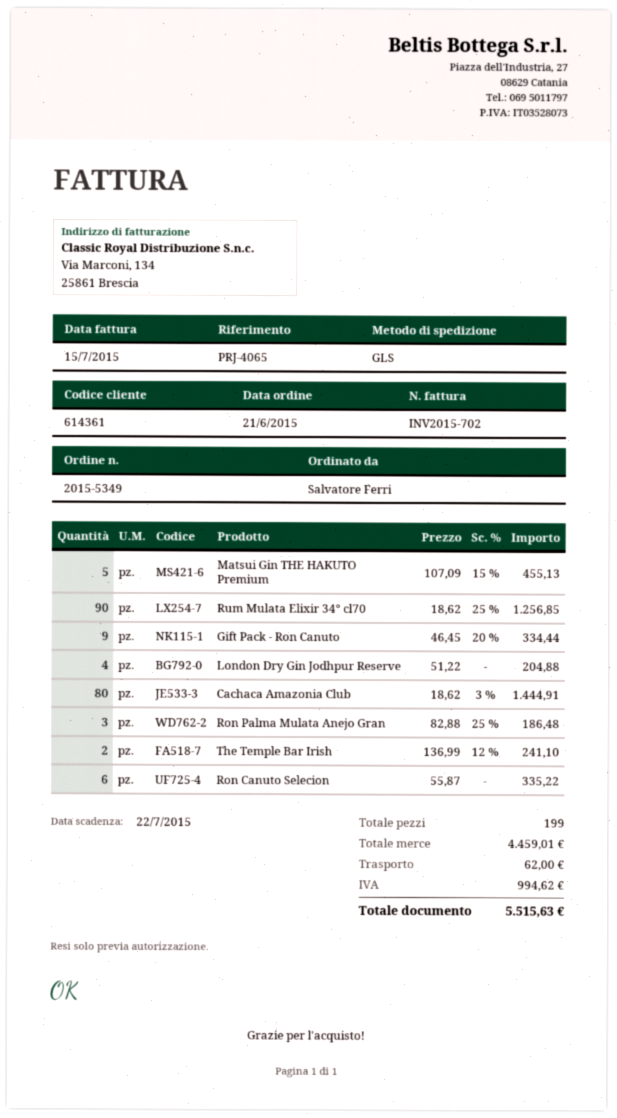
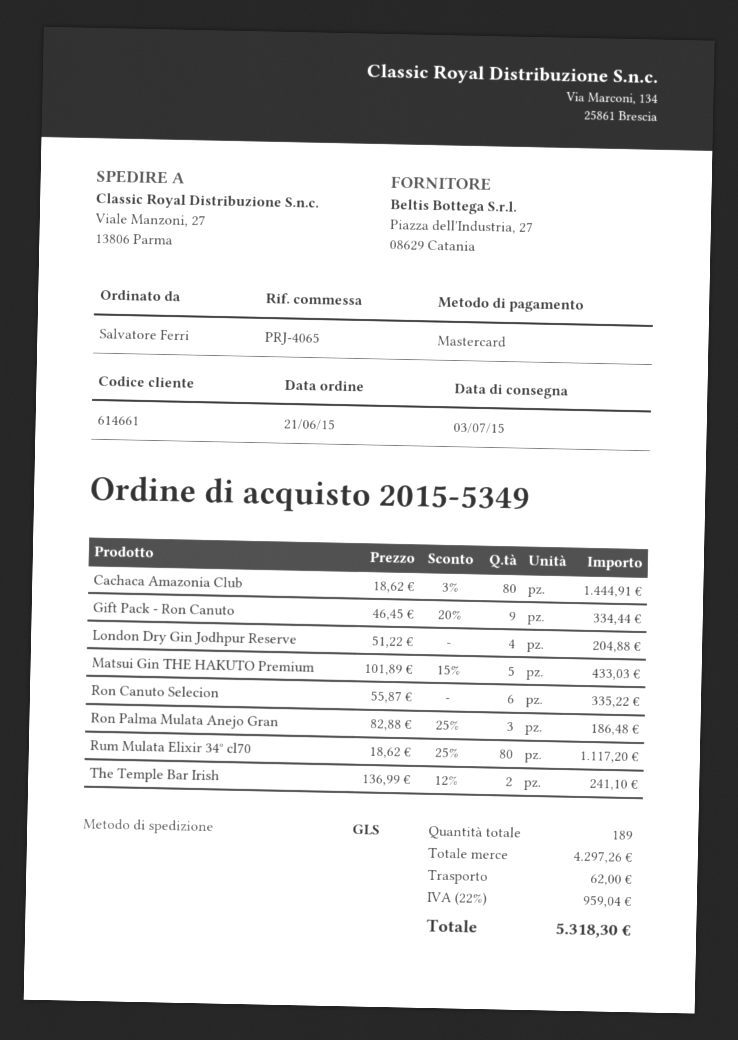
customer number: 614361 -> 614661
Matsui Gin THE HAKUTO Premium: 5 x 107.09 - 15% = 455.13 -> 5 x 101.89 - 15% = 433.03
Rum Mulata Elixir 34° cl70: 90 x 18.62 - 25% = 1256.85 -> 80 x 18.62 - 25% = 1117.20
total quantity: 199 -> 189
subtotal: 4459.01 -> 4297.26
tax: 994.62 -> 959.04
total: 5515.63 -> 5318.30

